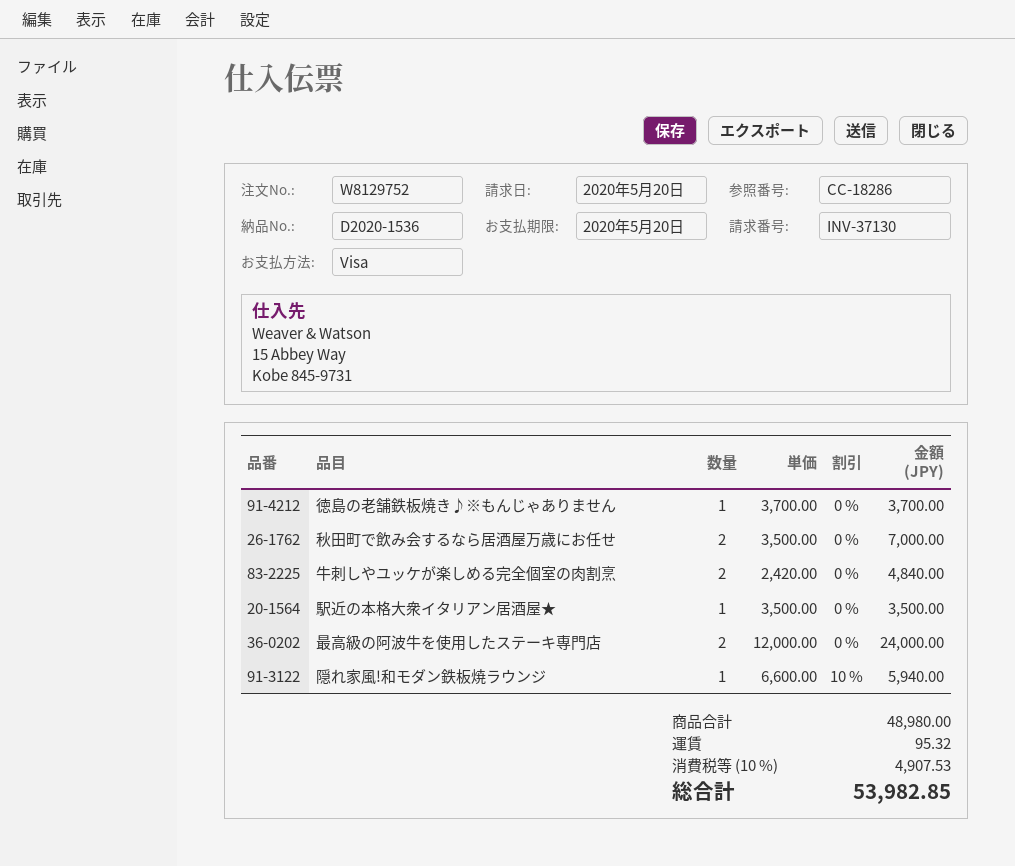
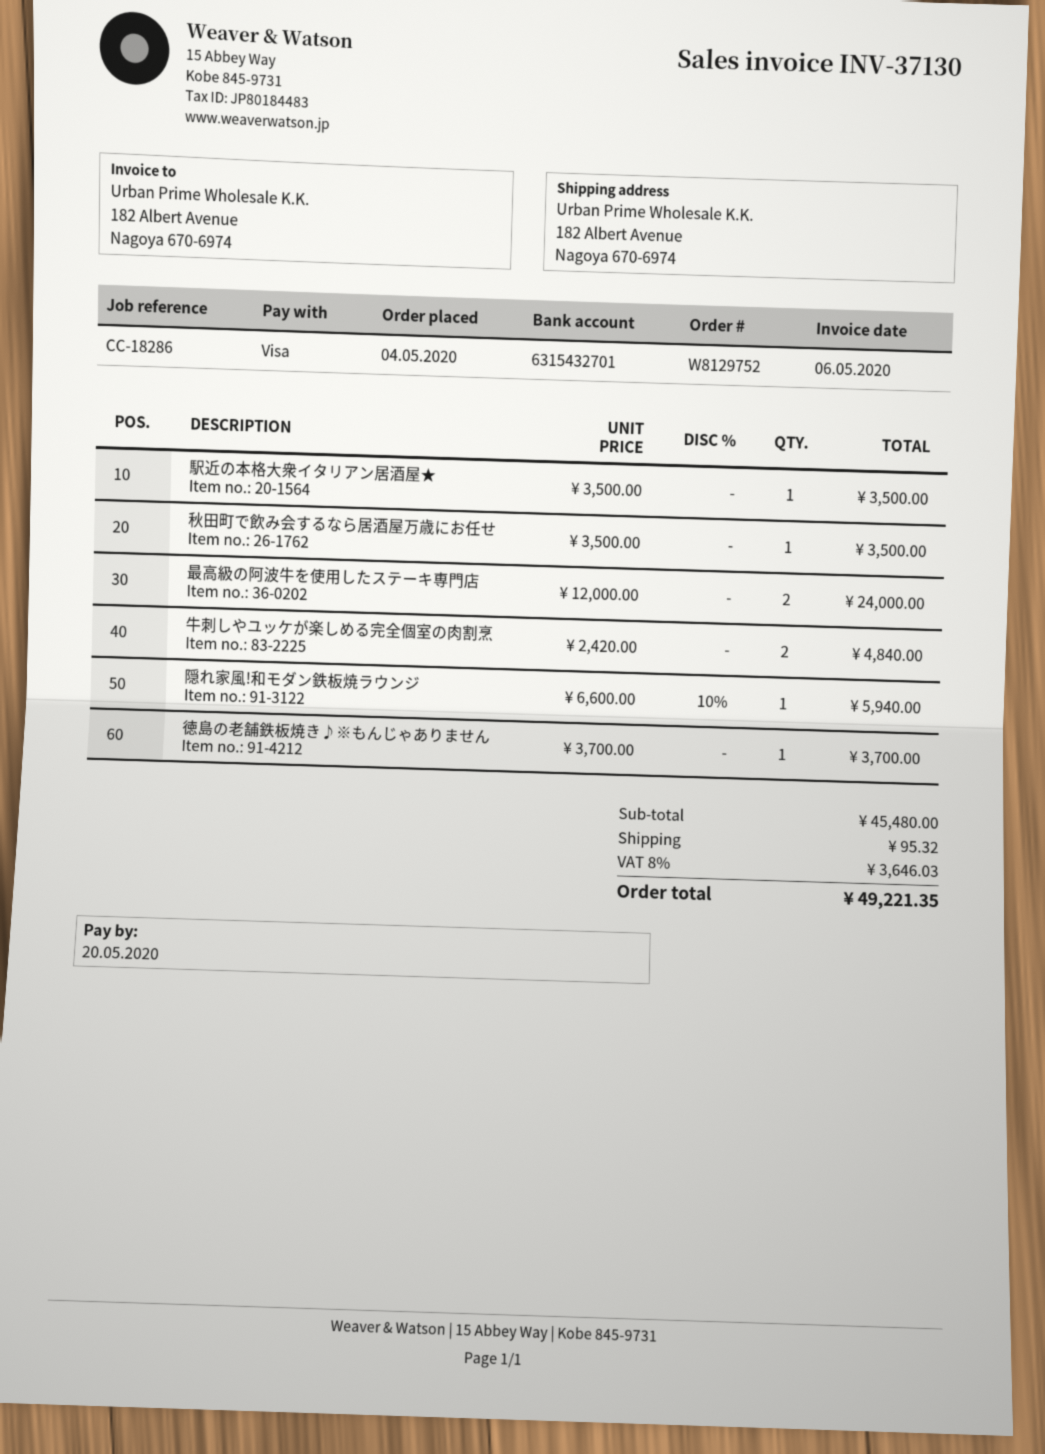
invoice date: 2020-05-20 -> 2020-05-06
秋田町で飲み会するなら居酒屋万歳にお任せ: 2 x 3500.00 = 7000.00 -> 1 x 3500.00 = 3500.00
subtotal: 48980.00 -> 45480.00
tax: 10% = 4907.53 -> 8% = 3646.03
total: 53982.85 -> 49221.35

